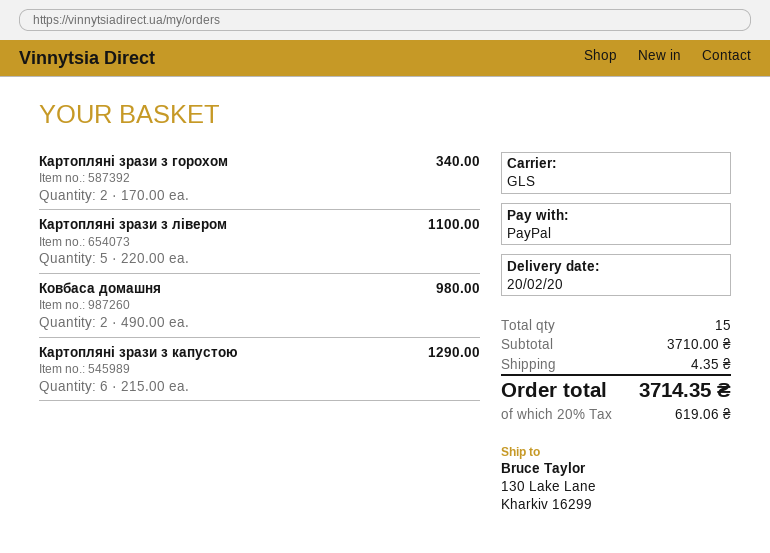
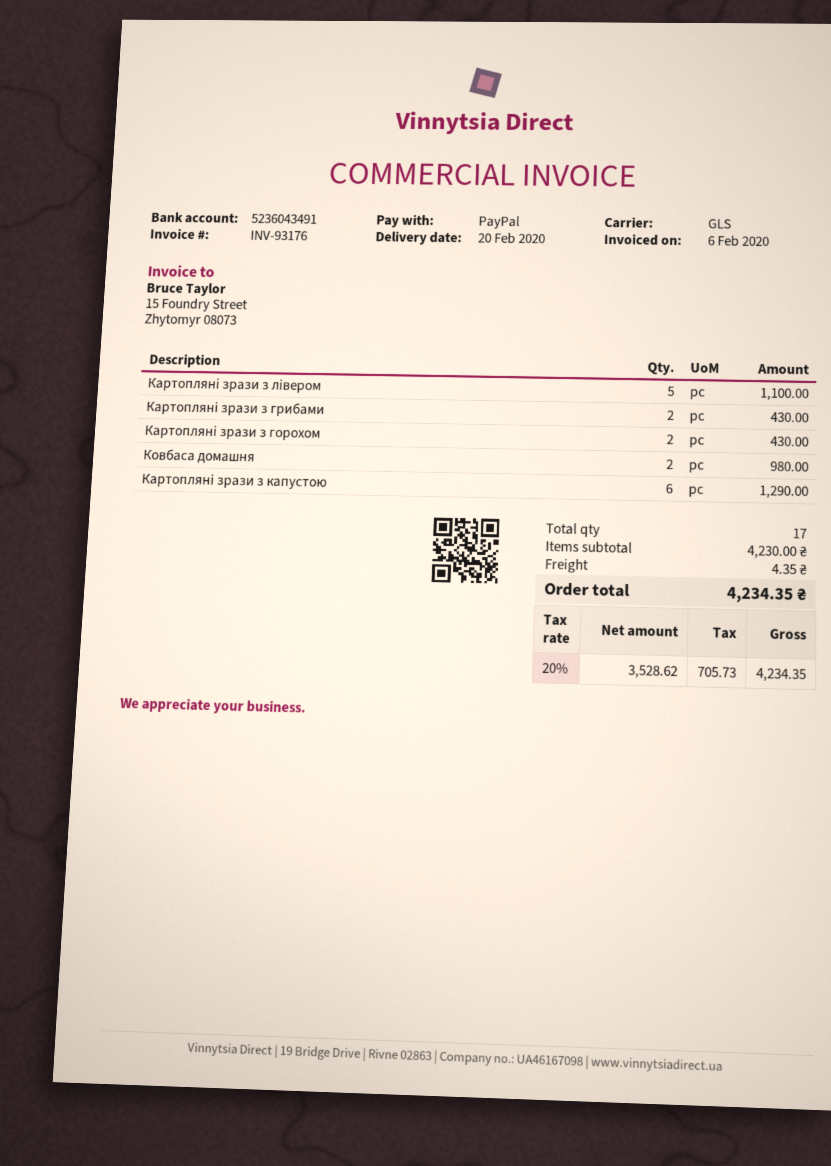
Картопляні зрази з горохом: 2 for 340.00 -> 2 for 430.00
Картопляні зрази з грибами: none -> 2 for 430.00
total quantity: 15 -> 17
subtotal: 3710.00 -> 4230.00
tax: 20% = 619.06 -> 20% = 705.73
total: 3714.35 -> 4234.35

